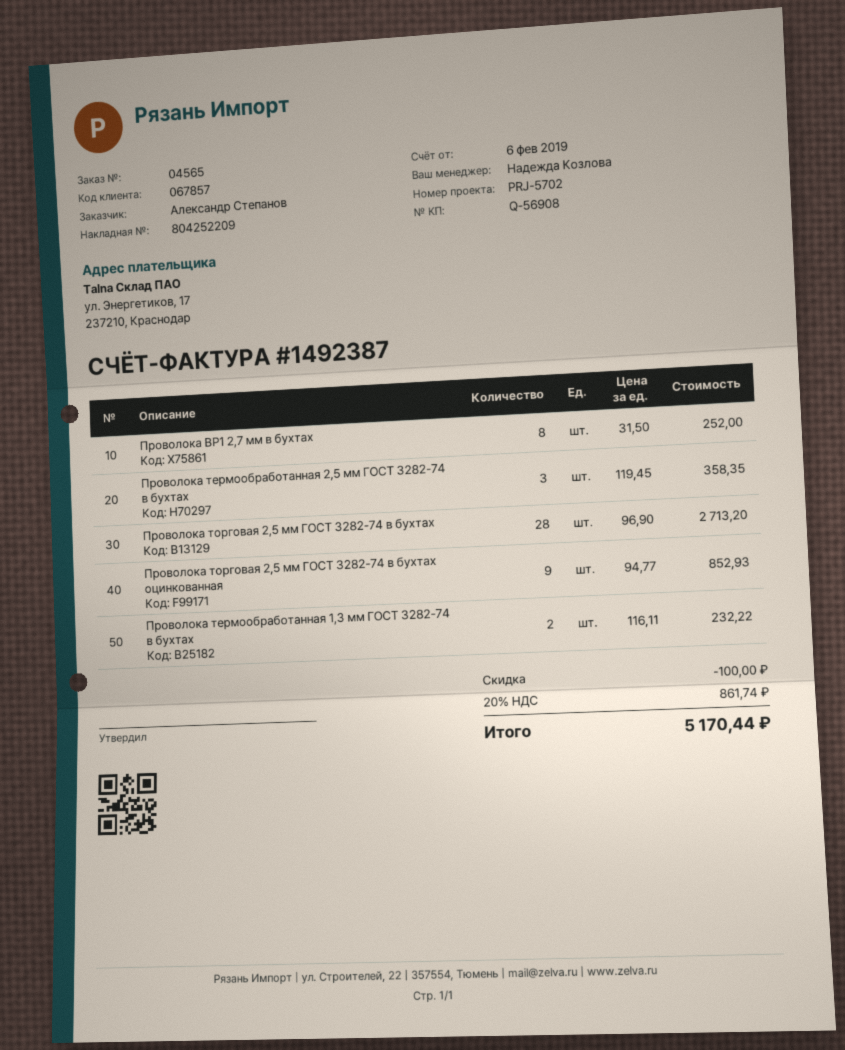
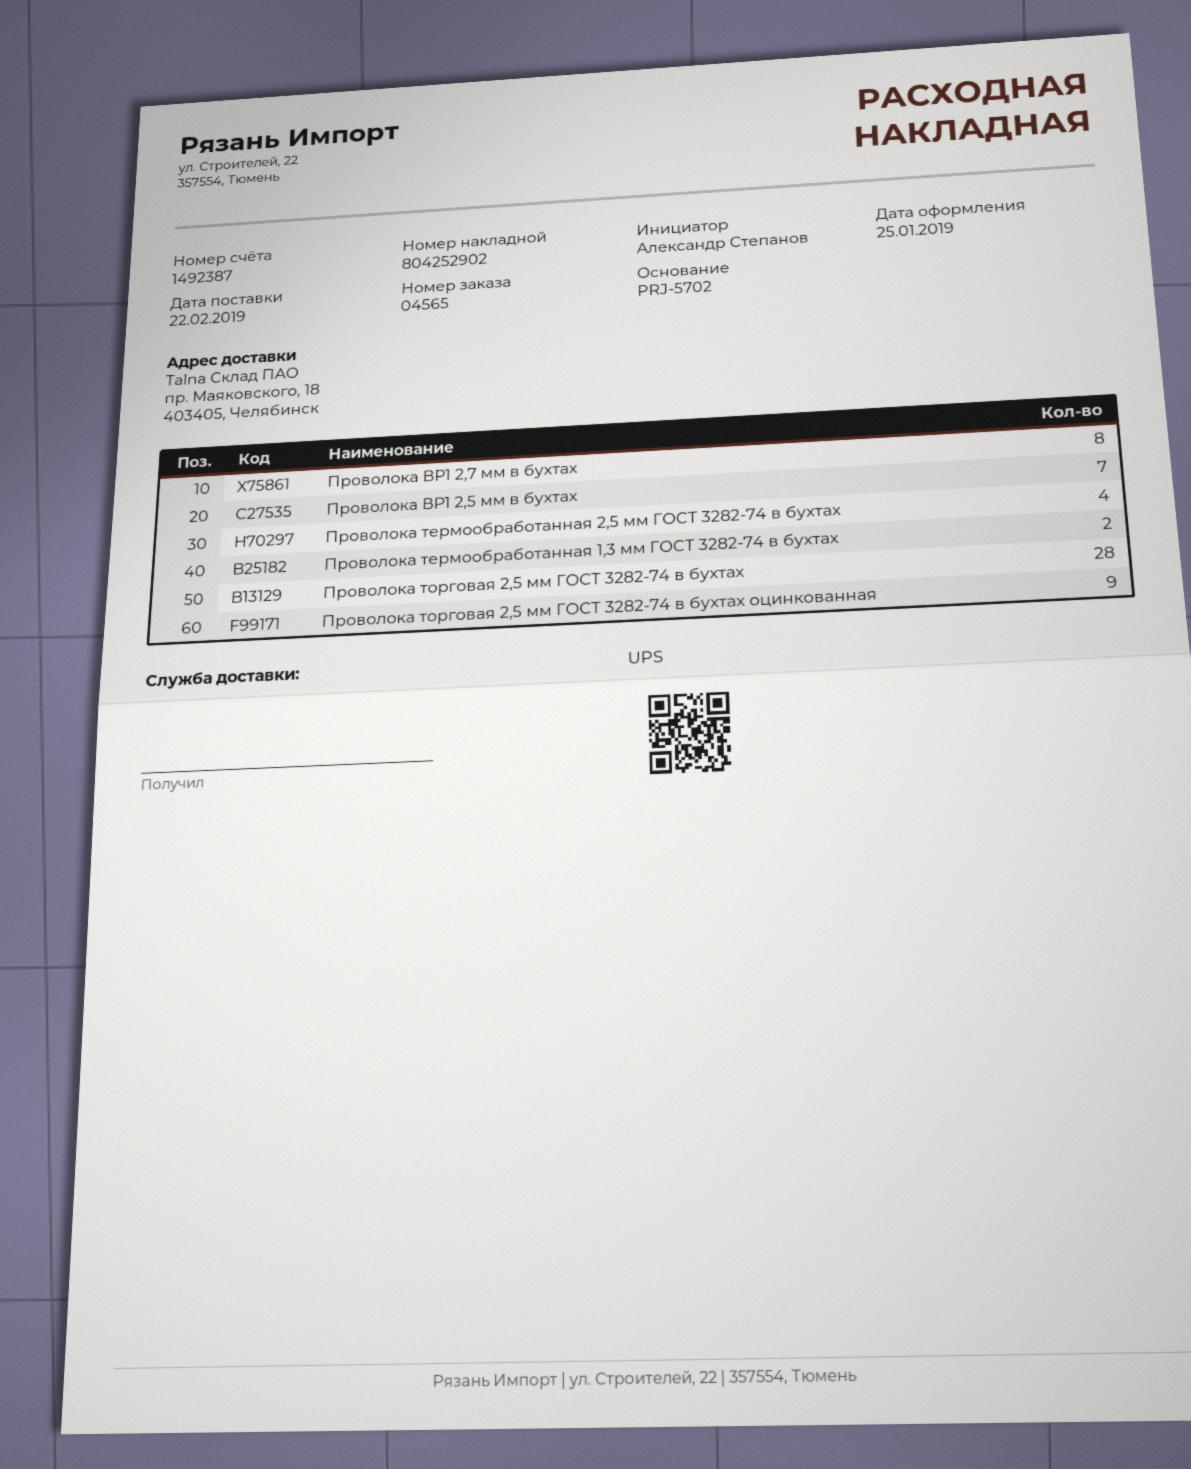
delivery note number: 804252209 -> 804252902
Проволока термообработанная 2,5 мм ГОСТ 3282-74 в бухтах: 3 -> 4
Проволока ВР1 2,5 мм в бухтах: none -> 7

